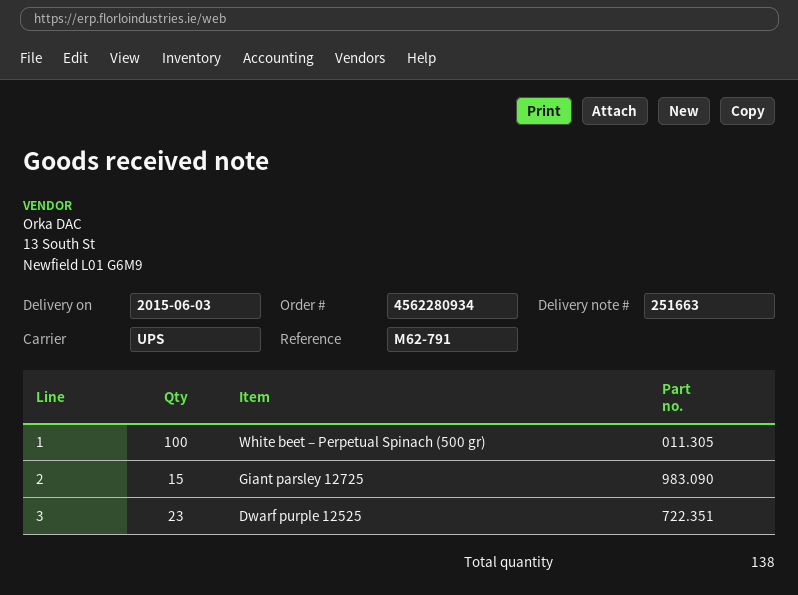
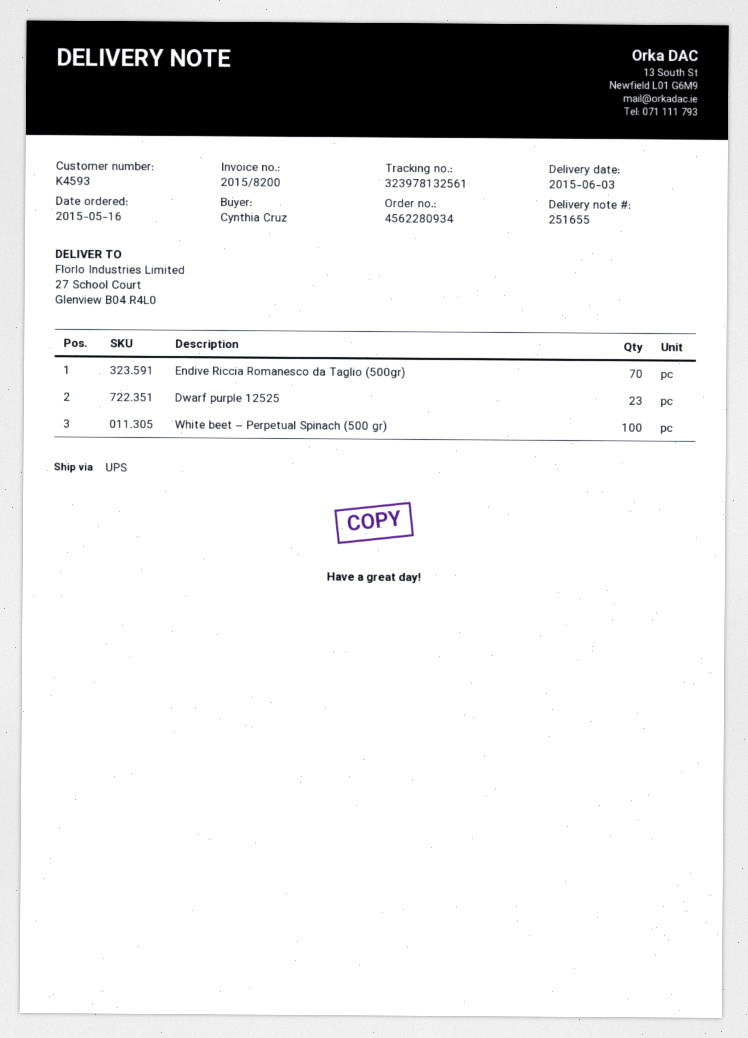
delivery note number: 251663 -> 251655
Giant parsley 12725: 15 -> none
Endive Riccia Romanesco da Taglio (500gr): none -> 70

